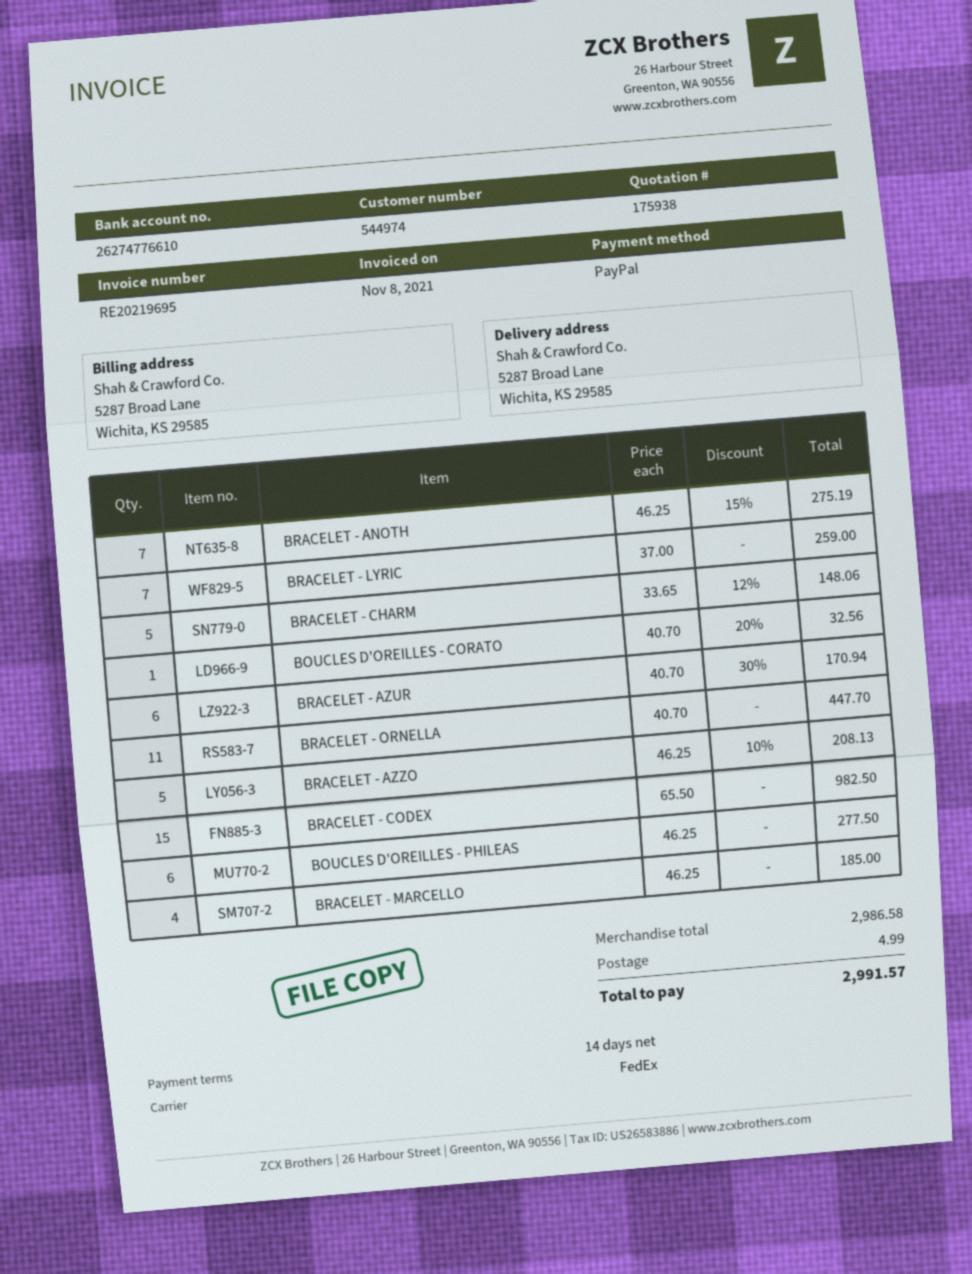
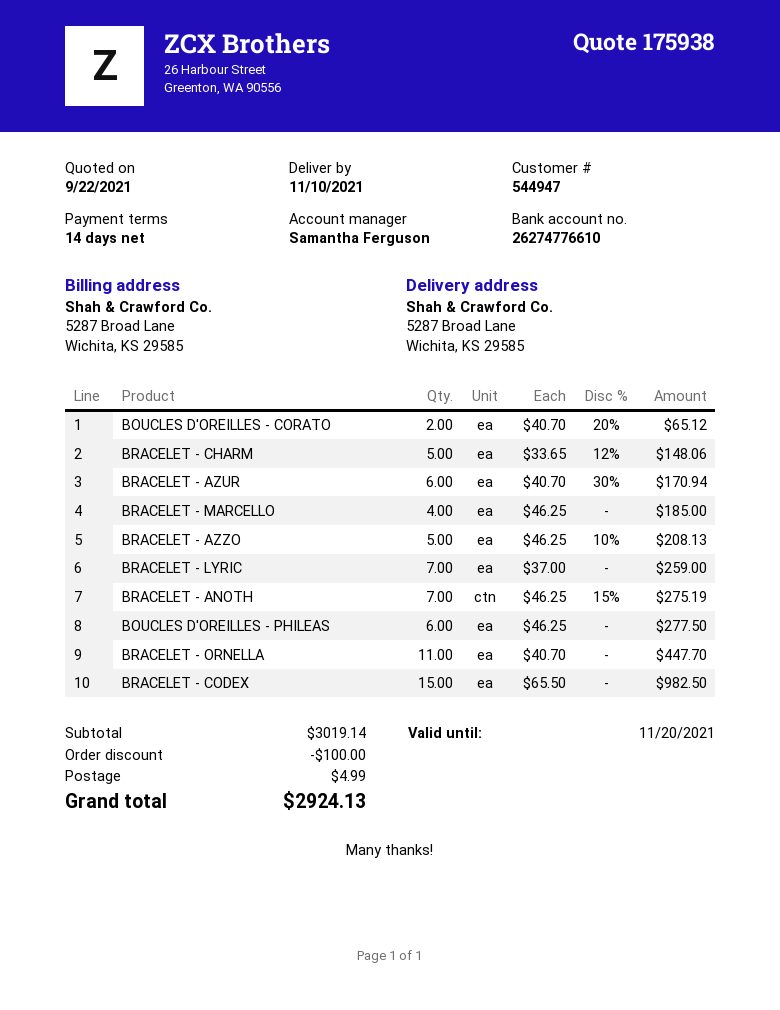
customer number: 544974 -> 544947
BOUCLES D'OREILLES - CORATO: 1 x 40.70 - 20% = 32.56 -> 2 x 40.70 - 20% = 65.12
subtotal: 2986.58 -> 3019.14
discount: none -> 100.00
total: 2991.57 -> 2924.13

